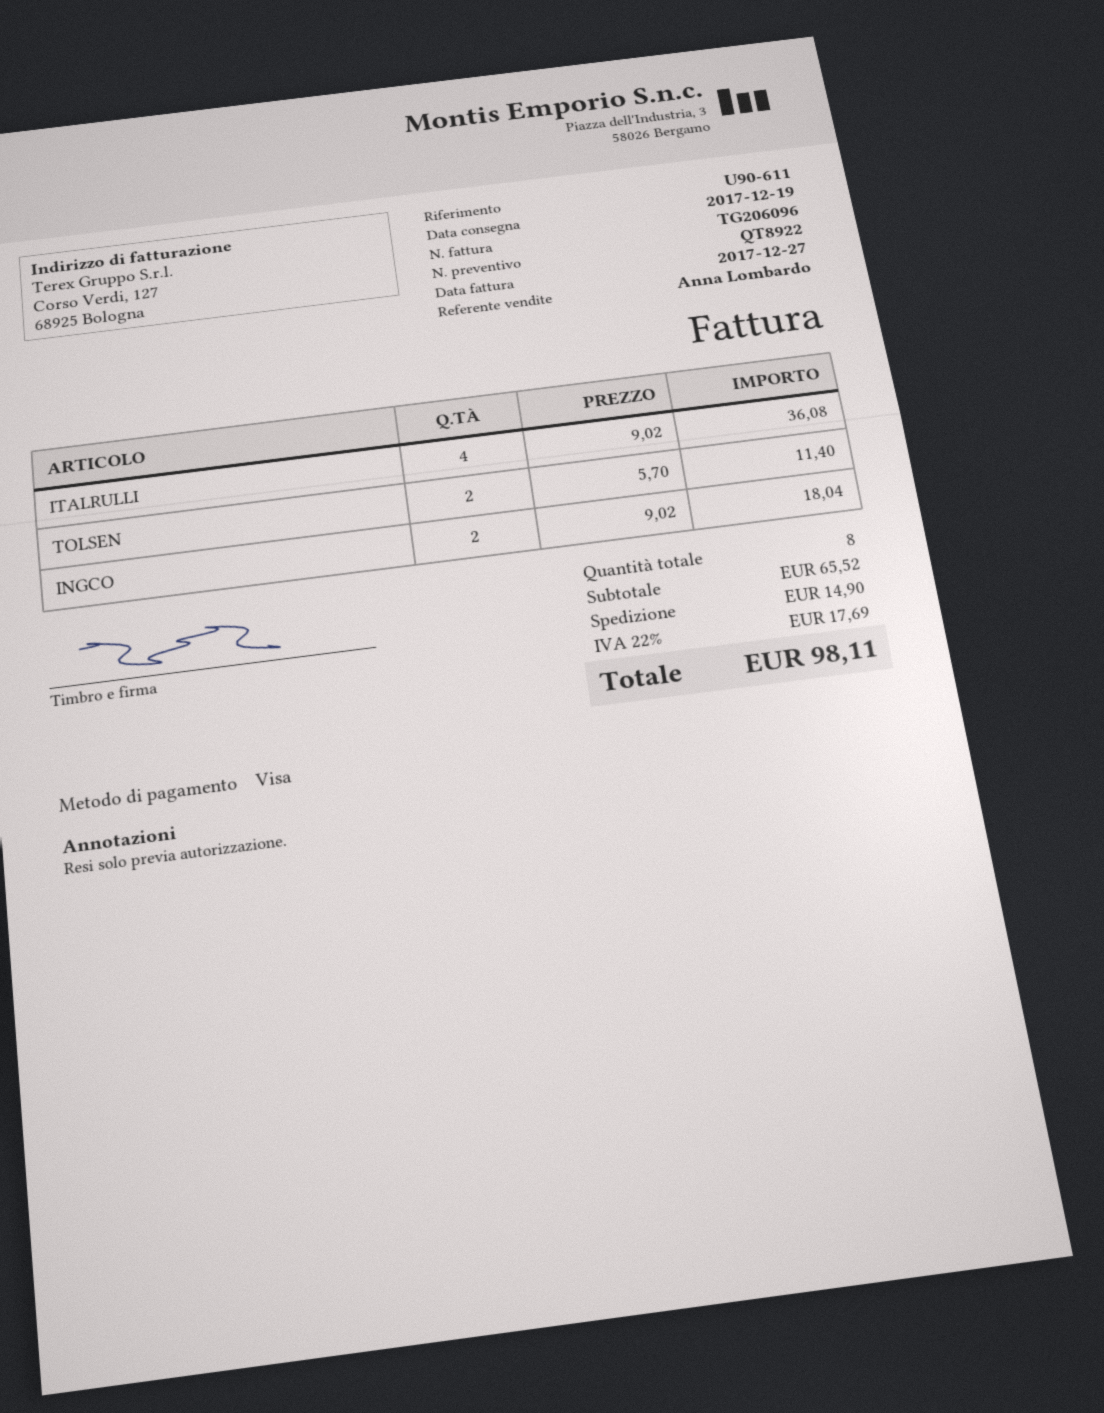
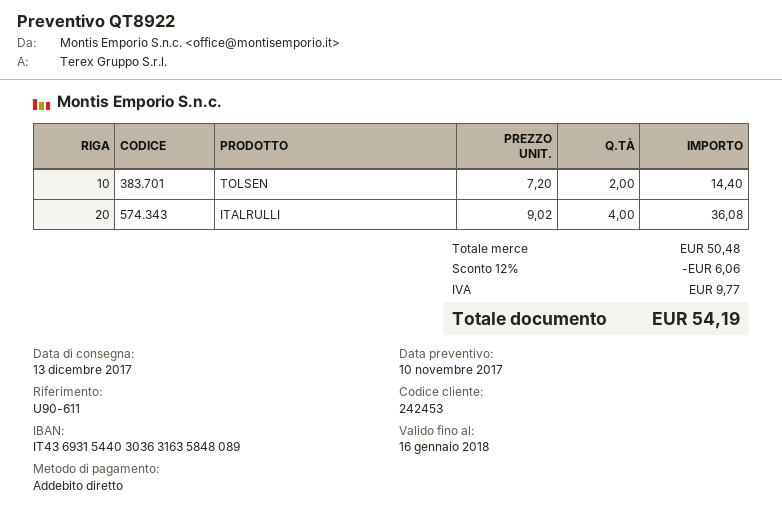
delivery date: 2017-12-19 -> 2017-12-13
payment method: Visa -> direct debit
TOLSEN: 2 x 5.70 = 11.40 -> 2 x 7.20 = 14.40
INGCO: 2 x 9.02 = 18.04 -> none
subtotal: 65.52 -> 50.48
discount: none -> 12% = 6.06
shipping: 14.90 -> none
tax: 17.69 -> 9.77
total: 98.11 -> 54.19

